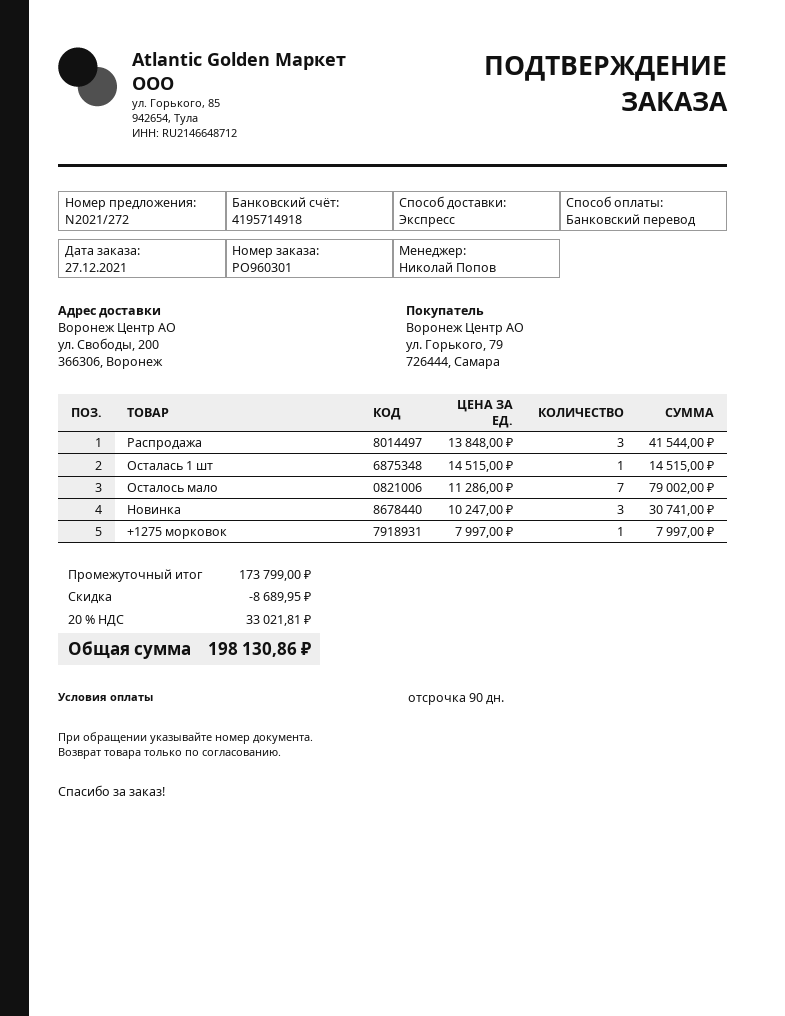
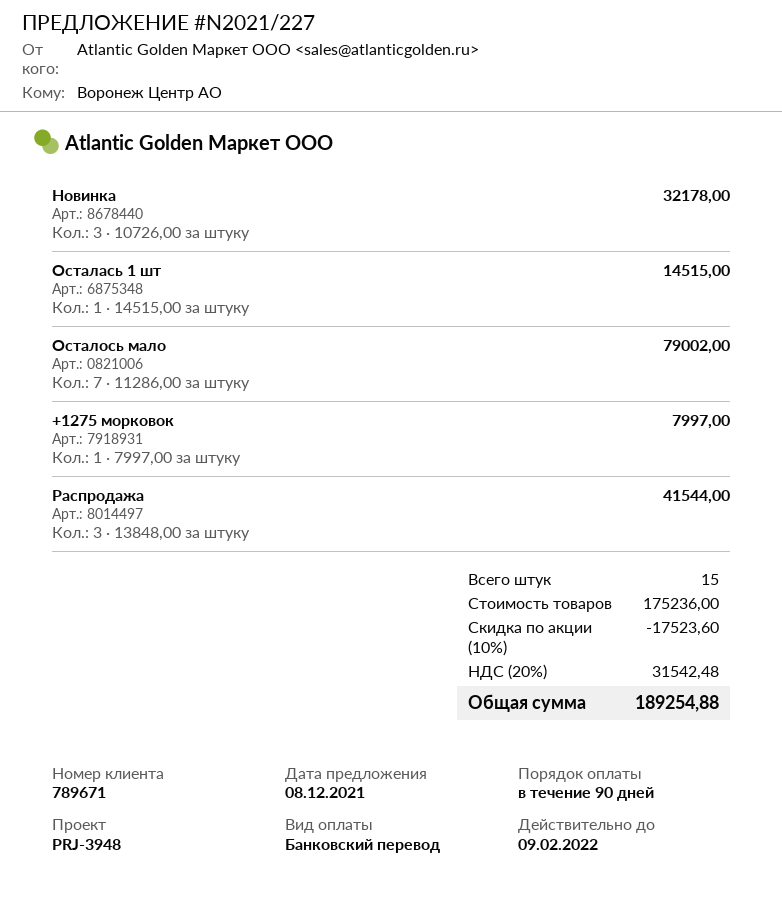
quote number: N2021/272 -> N2021/227
Новинка: 3 x 10247.00 = 30741.00 -> 3 x 10726.00 = 32178.00
subtotal: 173799.00 -> 175236.00
discount: 8689.95 -> 17523.60
tax: 20% = 33021.81 -> 20% = 31542.48
total: 198130.86 -> 189254.88

